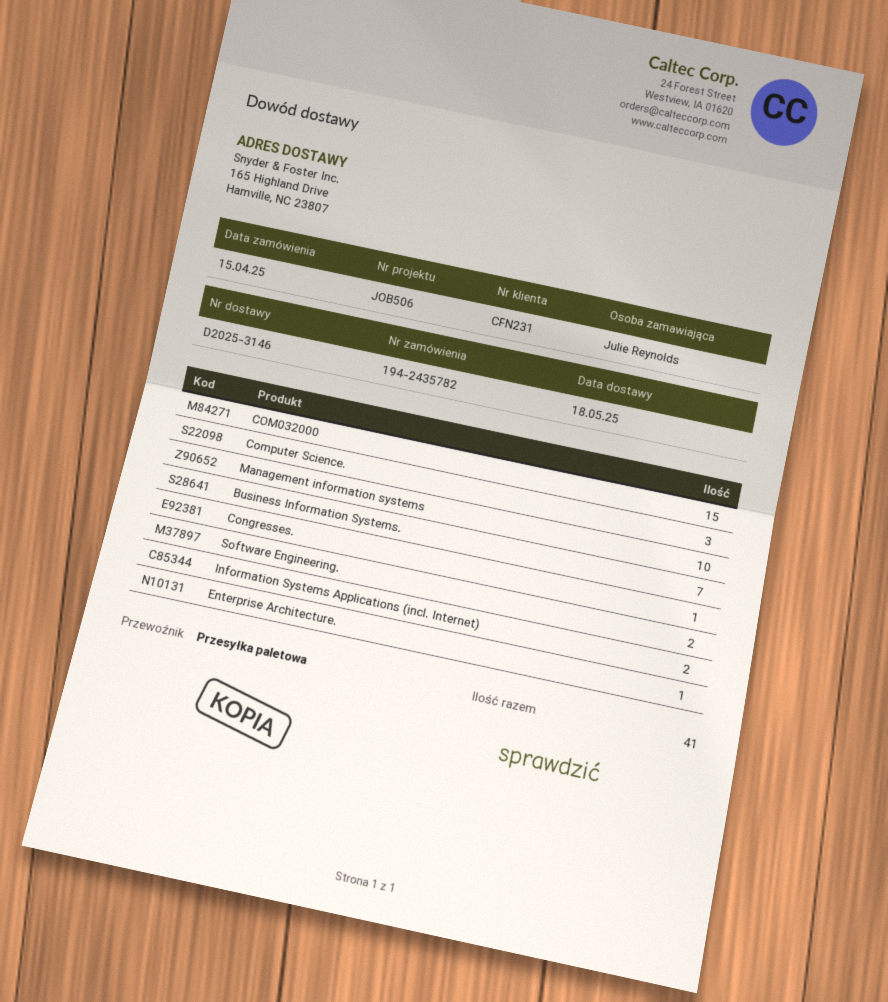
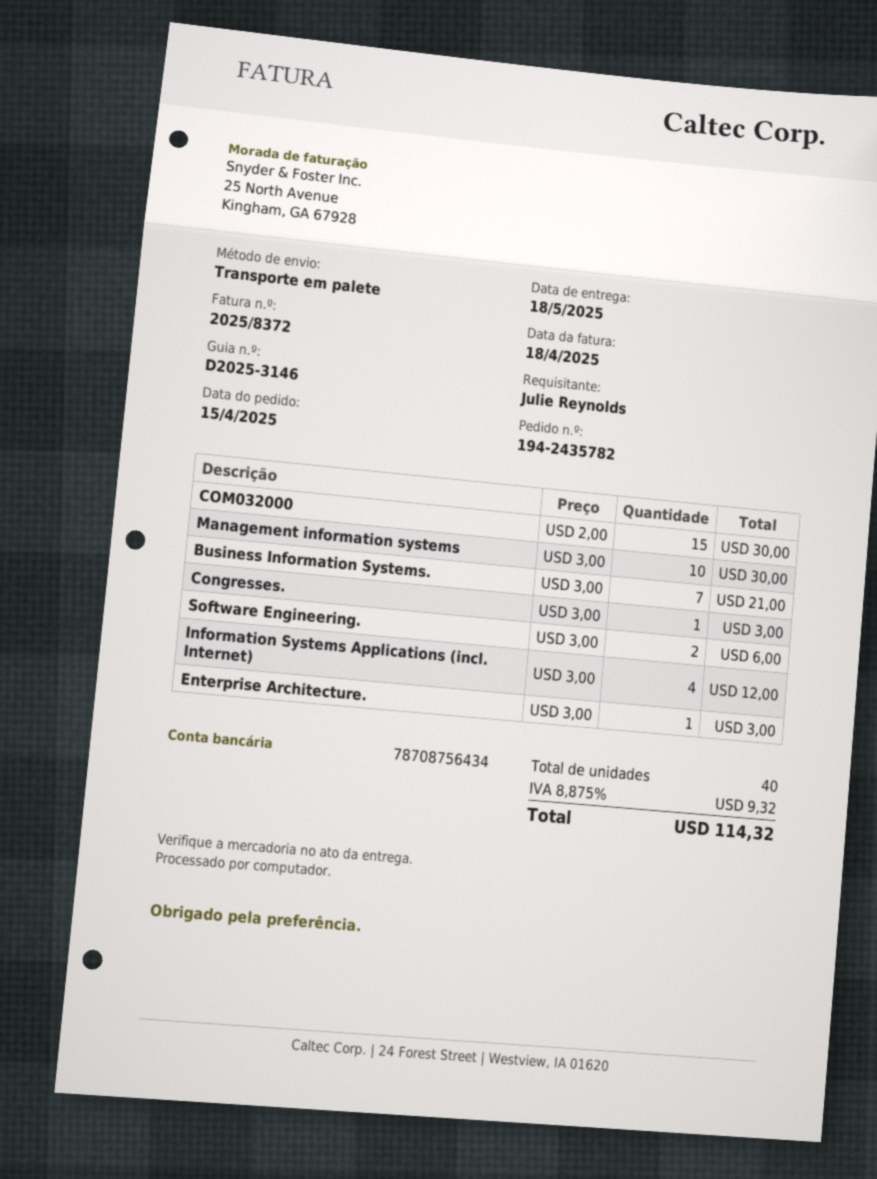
Computer Science.: 3 -> none
Information Systems Applications (incl. Internet): 2 -> 4
total quantity: 41 -> 40

